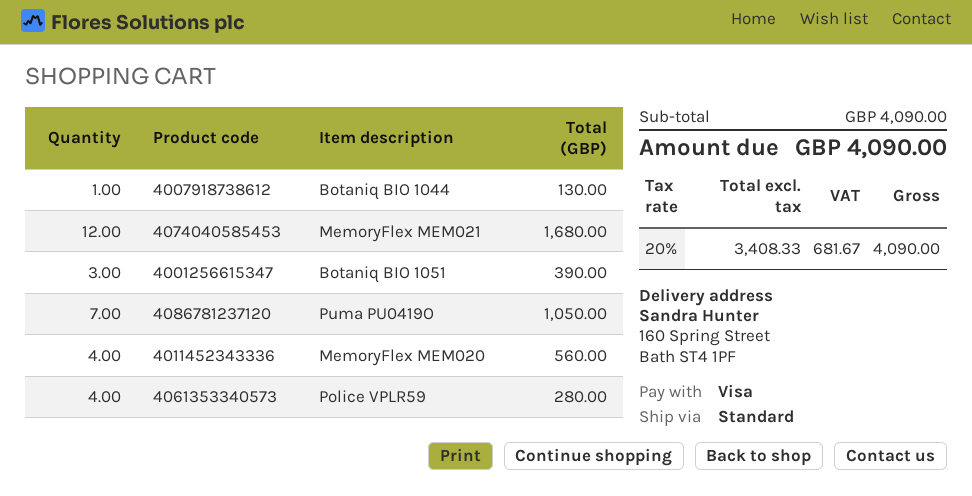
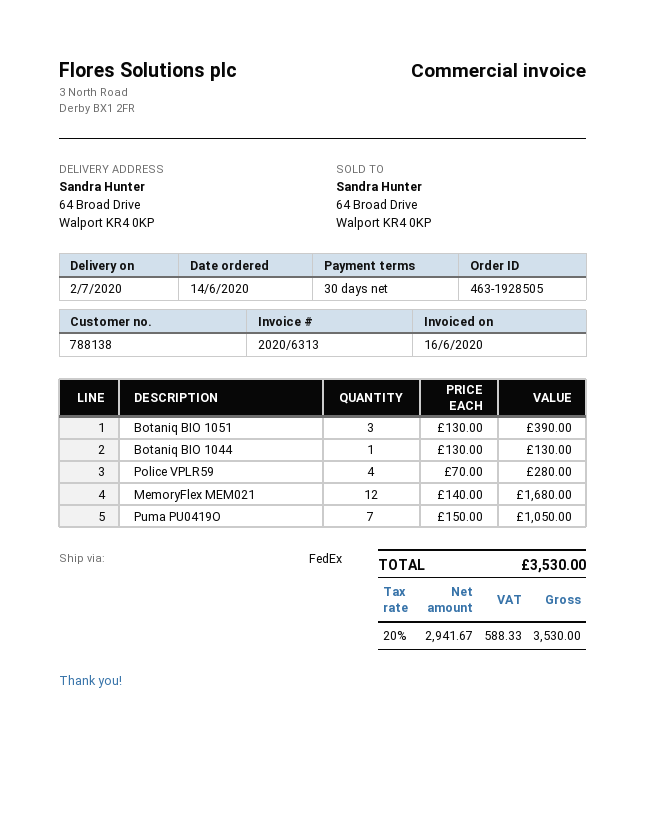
shipping method: standard -> FedEx
ship to: 160 Spring Street, Bath ST4 1PF -> 64 Broad Drive, Walport KR4 0KP
MemoryFlex MEM020: 4 for 560.00 -> none
net: 3408.33 -> 2941.67
tax: 20% = 681.67 -> 20% = 588.33
total: 4090.00 -> 3530.00

